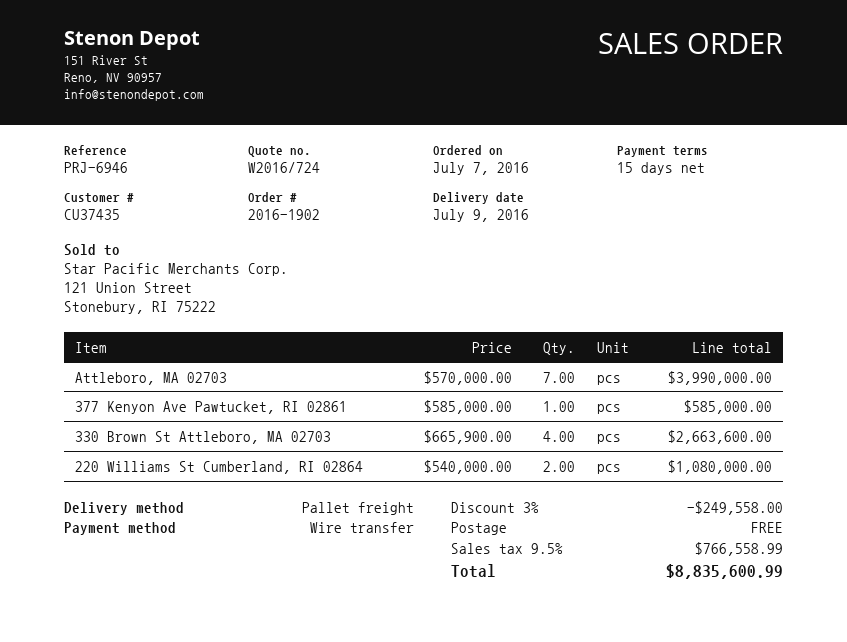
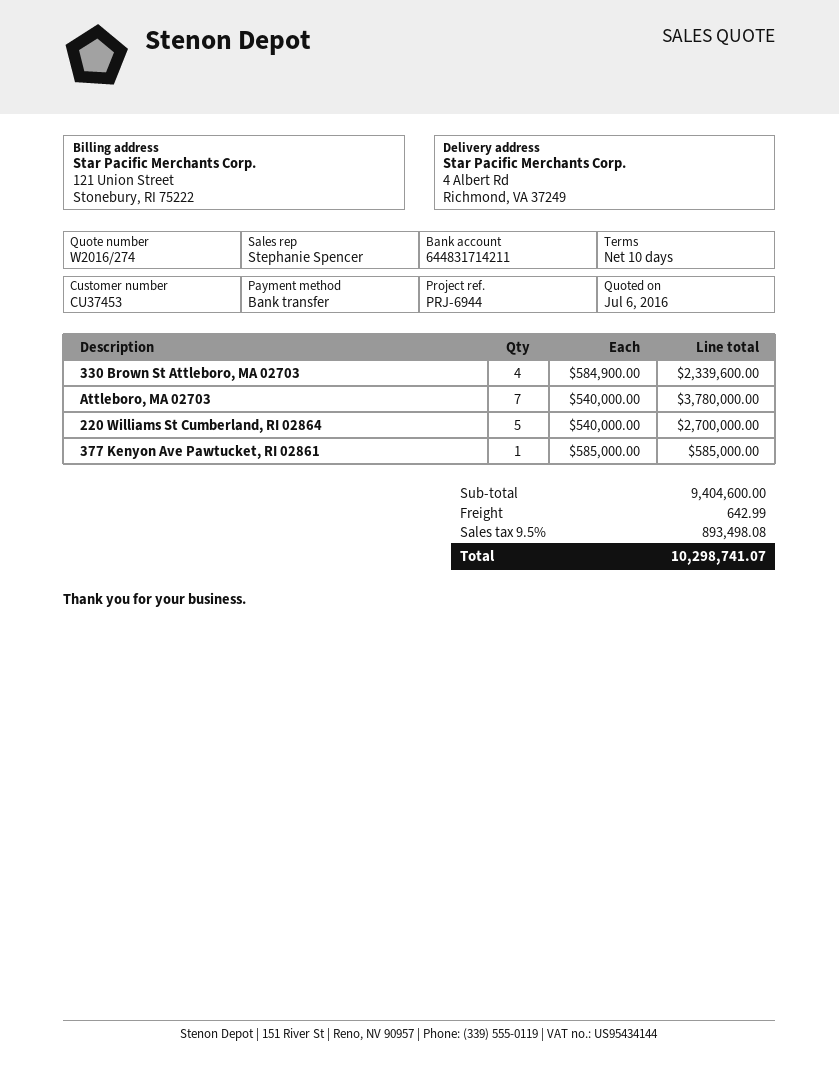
quote number: W2016/724 -> W2016/274
payment terms: 15 days -> 10 days
customer number: CU37435 -> CU37453
reference: PRJ-6946 -> PRJ-6944
Attleboro, MA 02703: 7 x 570000.00 = 3990000.00 -> 7 x 540000.00 = 3780000.00
330 Brown St Attleboro, MA 02703: 4 x 665900.00 = 2663600.00 -> 4 x 584900.00 = 2339600.00
220 Williams St Cumberland, RI 02864: 2 x 540000.00 = 1080000.00 -> 5 x 540000.00 = 2700000.00
discount: 3% = 249558.00 -> none
shipping: 0.00 -> 642.99
tax: 9.5% = 766558.99 -> 9.5% = 893498.08
total: 8835600.99 -> 10298741.07

